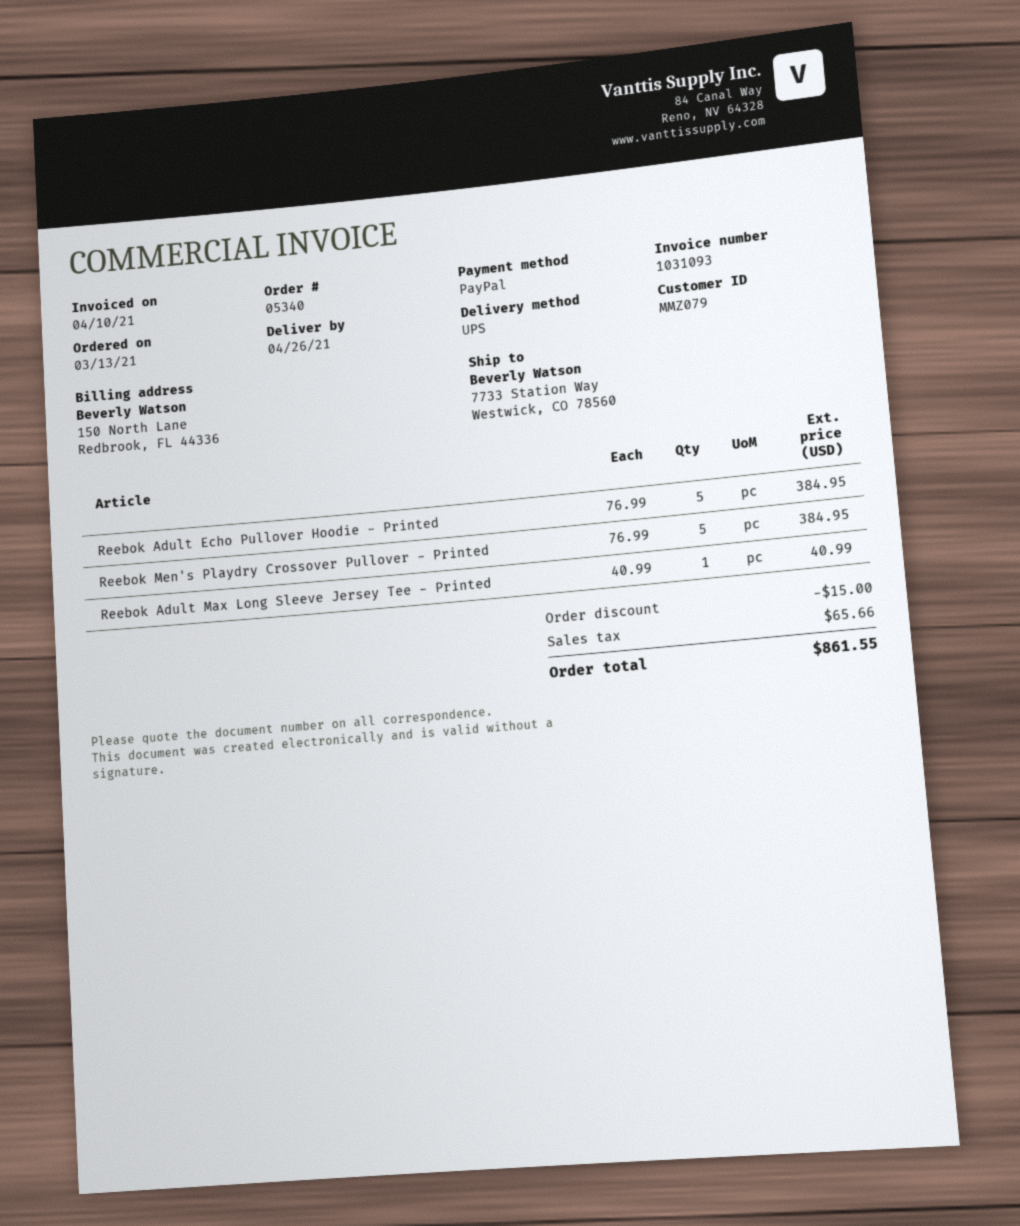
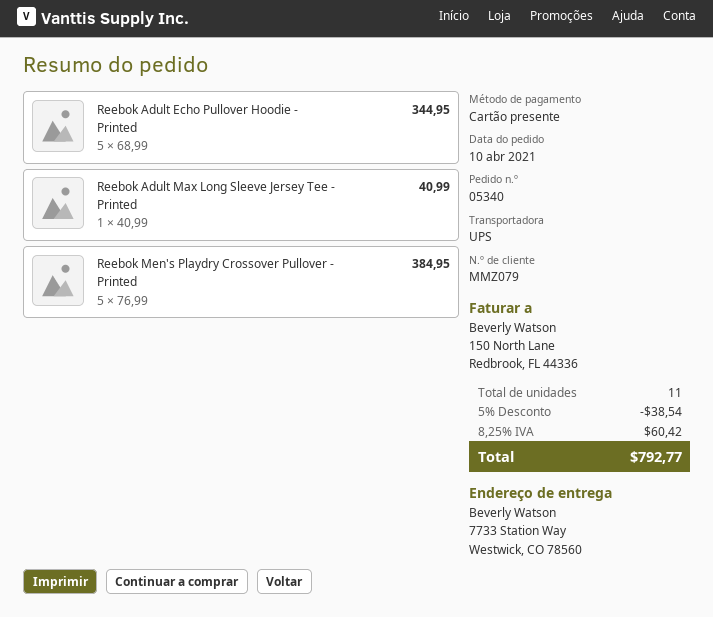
order date: 2021-03-13 -> 2021-04-10
payment method: PayPal -> gift card
Reebok Adult Echo Pullover Hoodie - Printed: 5 x 76.99 = 384.95 -> 5 x 68.99 = 344.95
discount: 15.00 -> 38.54
tax: 65.66 -> 60.42
total: 861.55 -> 792.77

